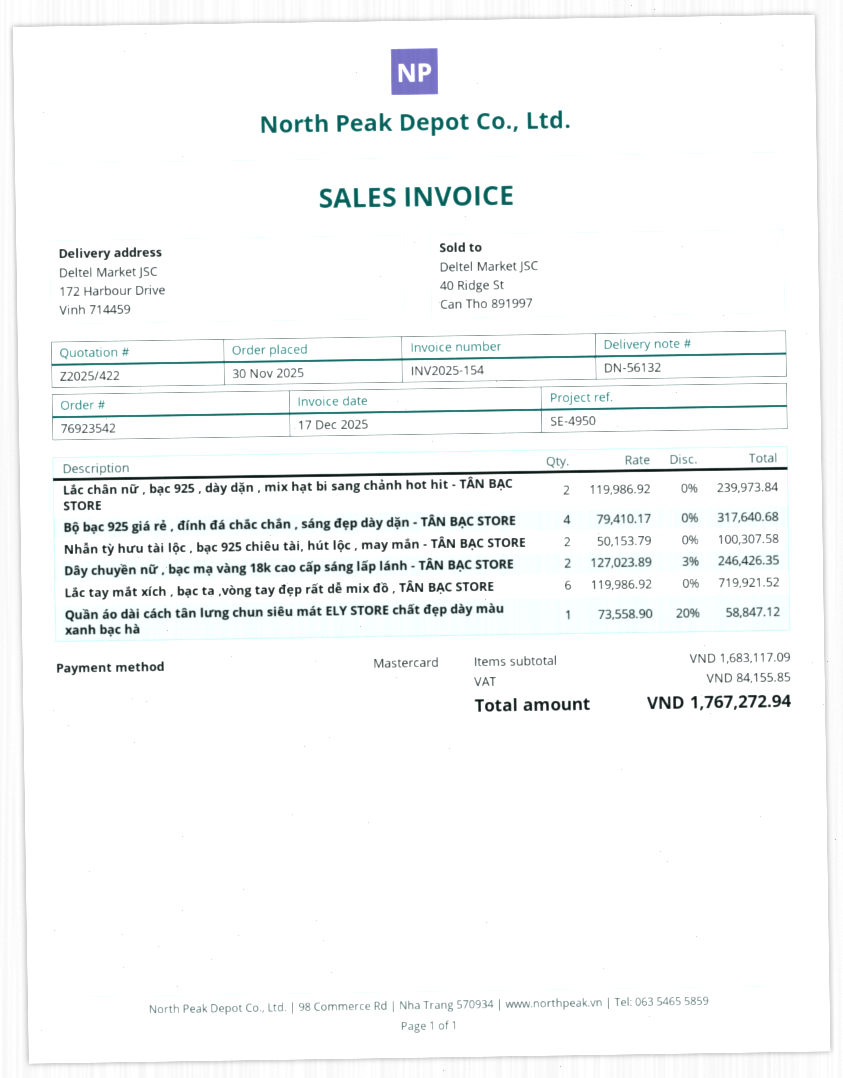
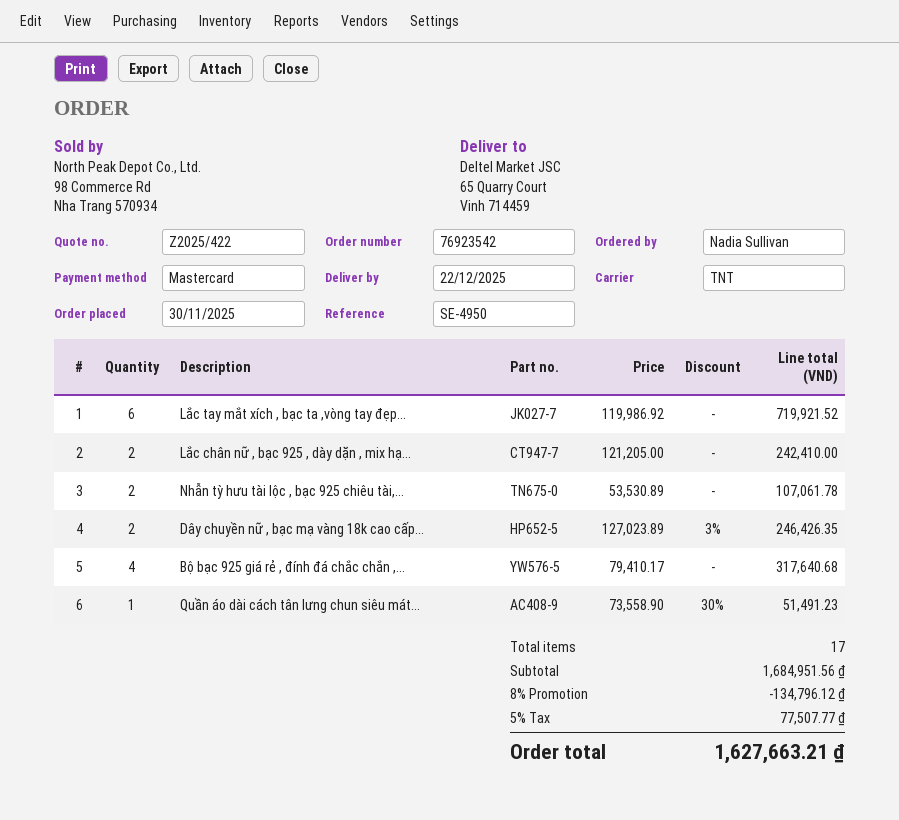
ship to: 172 Harbour Drive, Vinh 714459 -> 65 Quarry Court, Vinh 714459
Lắc chân nữ , bạc 925 , dày dặn , mix hạt bi sang chảnh hot hit - TÂN BẠC STORE: 2 x 119986.92 = 239973.84 -> 2 x 121205.00 = 242410.00
Nhẫn tỳ hưu tài lộc , bạc 925 chiêu tài, hút lộc , may mắn - TÂN BẠC STORE: 2 x 50153.79 = 100307.58 -> 2 x 53530.89 = 107061.78
Quần áo dài cách tân lưng chun siêu mát ELY STORE chất đẹp dày màu xanh bạc hà: 1 x 73558.90 - 20% = 58847.12 -> 1 x 73558.90 - 30% = 51491.23
subtotal: 1683117.09 -> 1684951.56
discount: none -> 8% = 134796.12
tax: 84155.85 -> 77507.77
total: 1767272.94 -> 1627663.21

